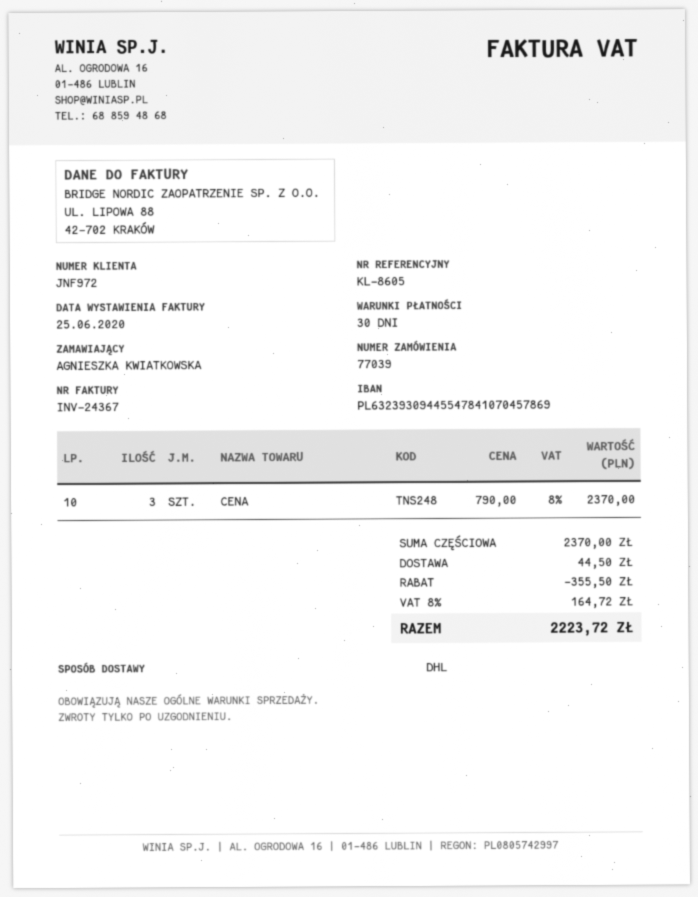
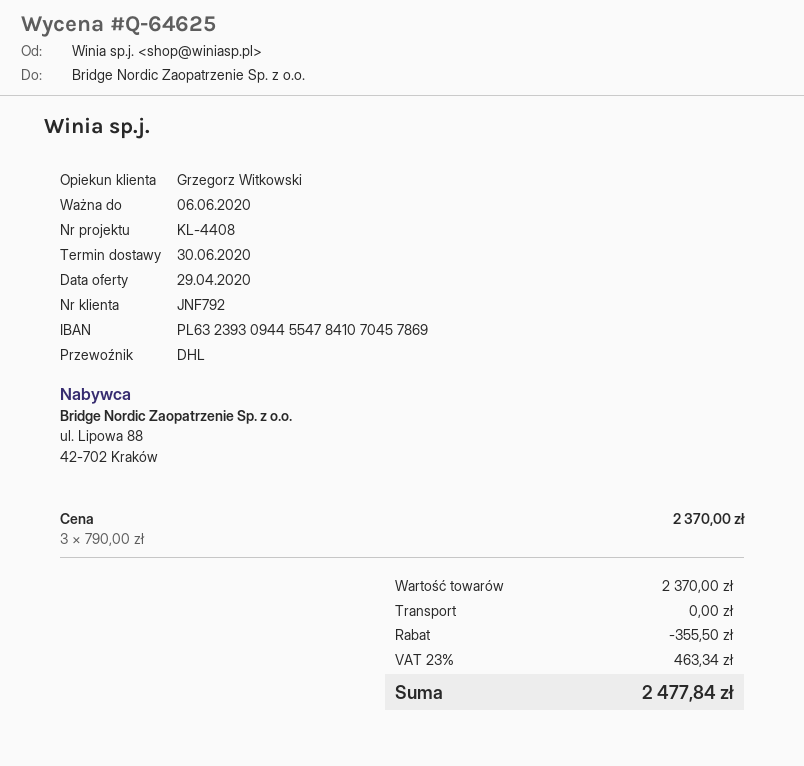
customer number: JNF972 -> JNF792
reference: KL-8605 -> KL-4408
shipping: 44.50 -> 0.00
tax: 8% = 164.72 -> 23% = 463.34
total: 2223.72 -> 2477.84

